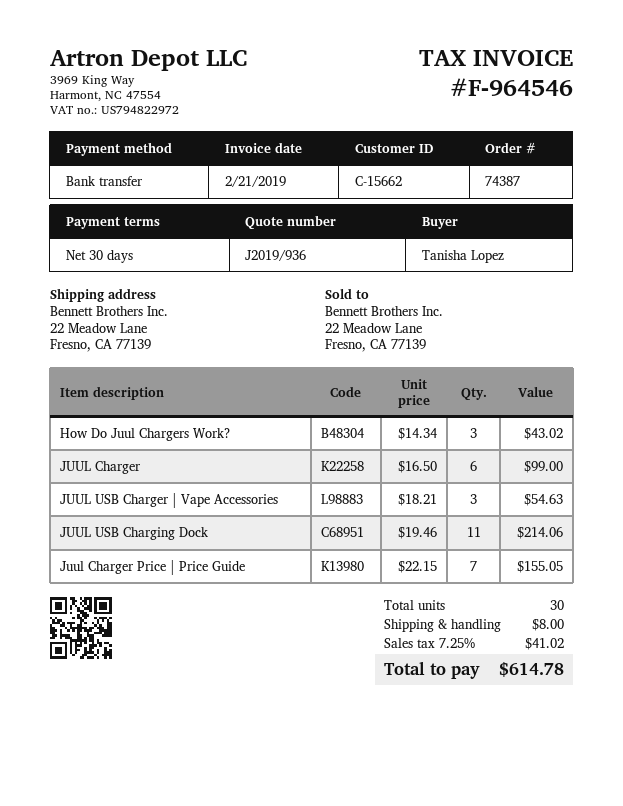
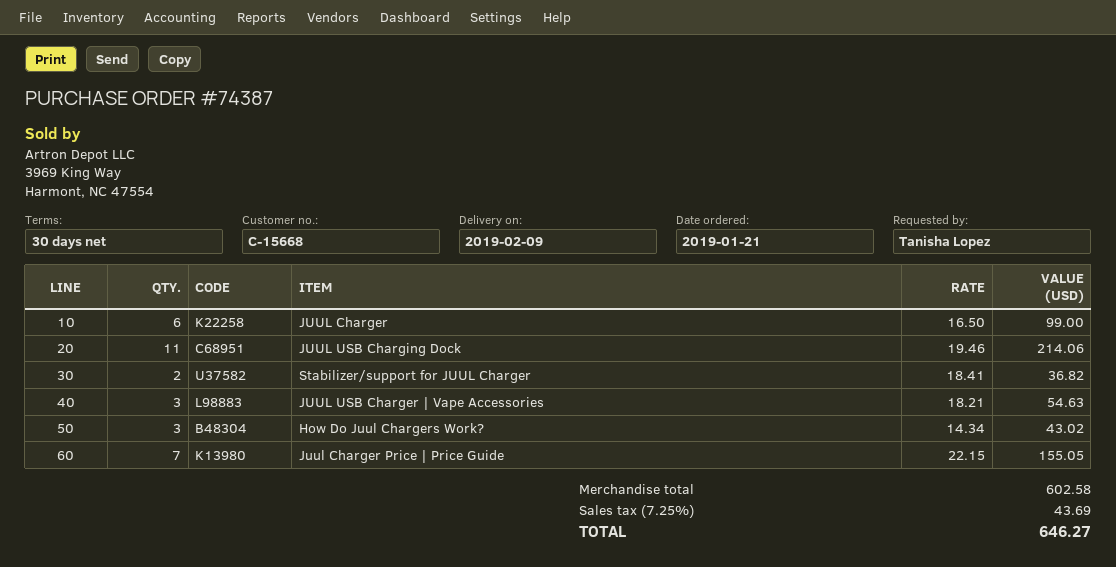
customer number: C-15662 -> C-15668
Stabilizer/support for JUUL Charger: none -> 2 x 18.41 = 36.82
shipping: 8.00 -> none
tax: 7.25% = 41.02 -> 7.25% = 43.69
total: 614.78 -> 646.27

